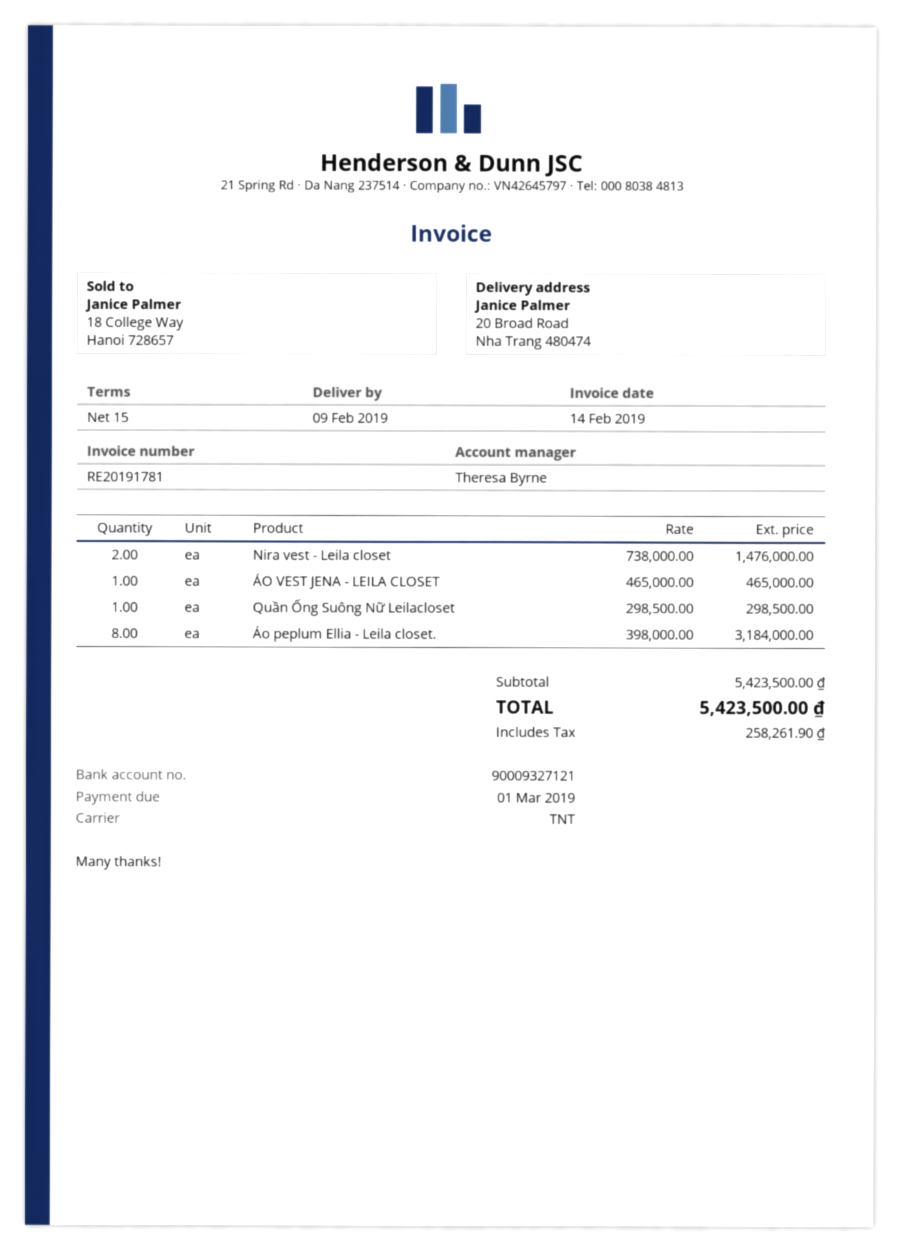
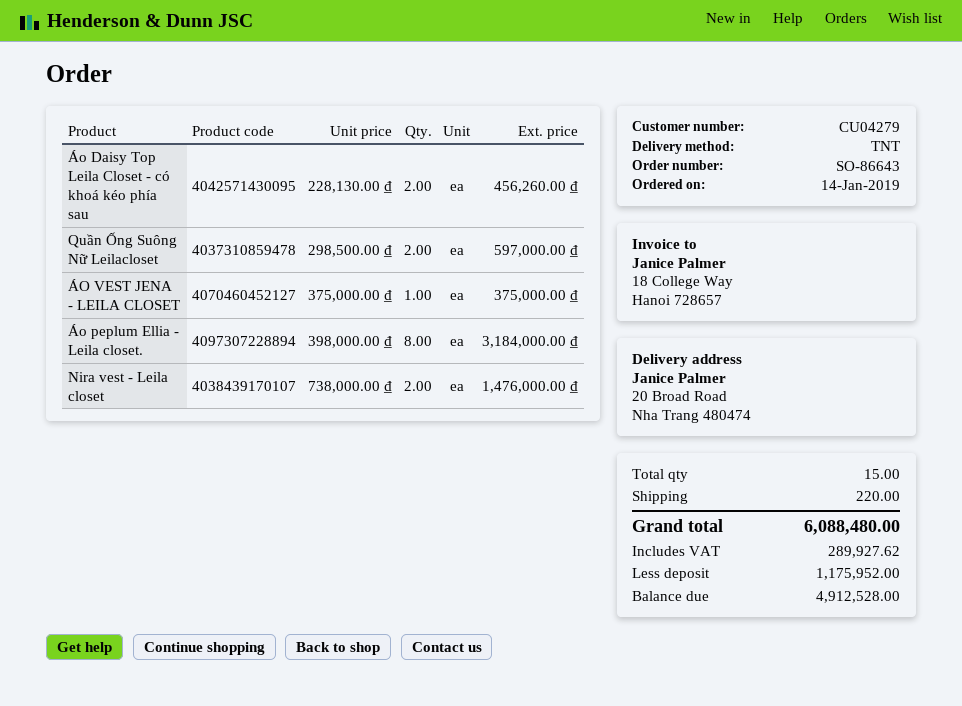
ÁO VEST JENA - LEILA CLOSET: 1 x 465000.00 = 465000.00 -> 1 x 375000.00 = 375000.00
Quần Ống Suông Nữ Leilacloset: 1 x 298500.00 = 298500.00 -> 2 x 298500.00 = 597000.00
Áo Daisy Top Leila Closet - có khoá kéo phía sau: none -> 2 x 228130.00 = 456260.00
shipping: none -> 220.00
tax: 258261.90 -> 289927.62
total: 5423500.00 -> 6088480.00

